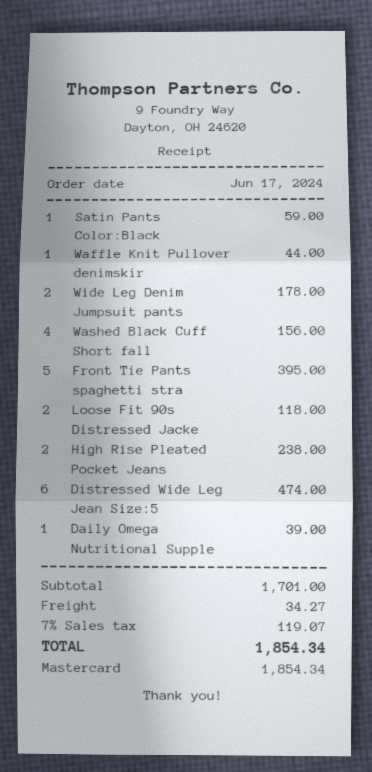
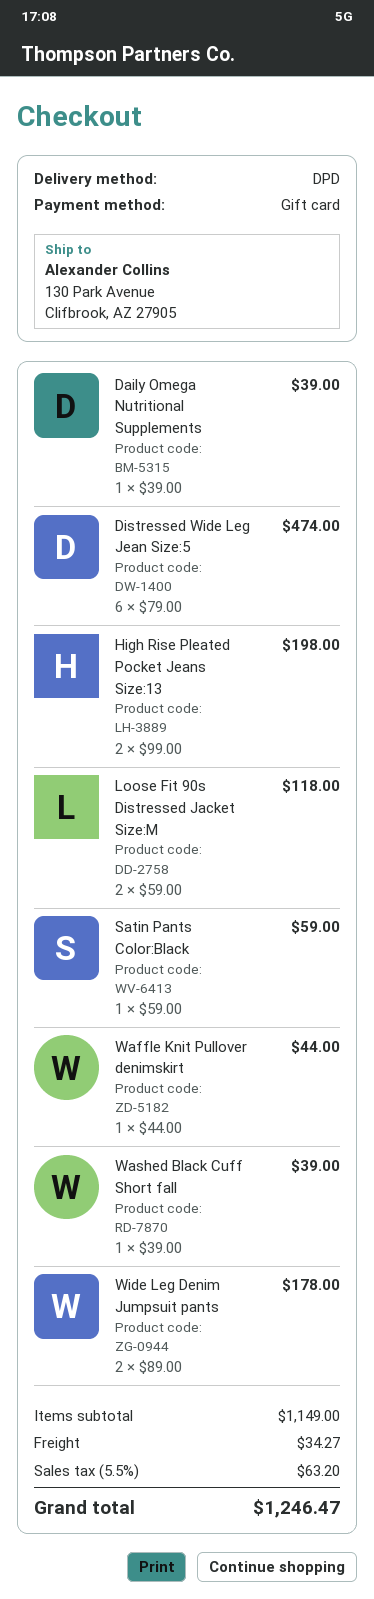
payment method: Mastercard -> gift card
Washed Black Cuff Short fall: 4 for 156.00 -> 1 for 39.00
Front Tie Pants spaghetti stra: 5 for 395.00 -> none
High Rise Pleated Pocket Jeans: 2 for 238.00 -> 2 for 198.00
subtotal: 1701.00 -> 1149.00
tax: 7% = 119.07 -> 5.5% = 63.20
total: 1854.34 -> 1246.47

